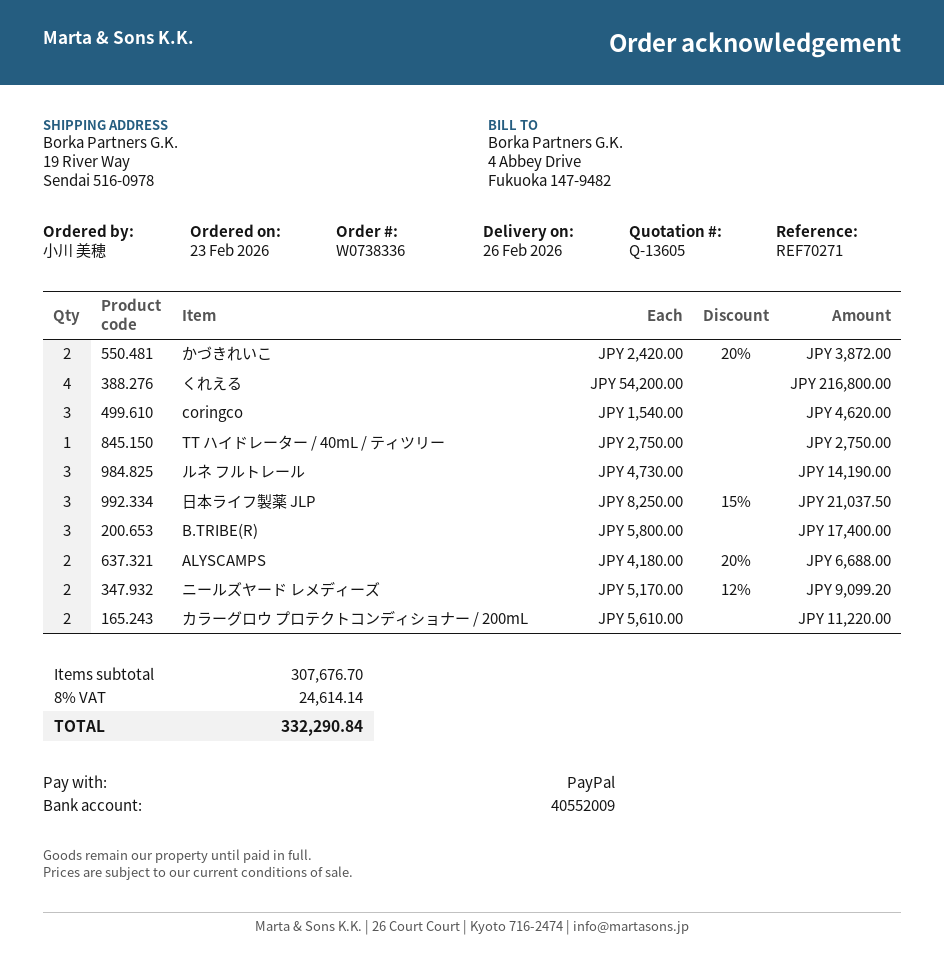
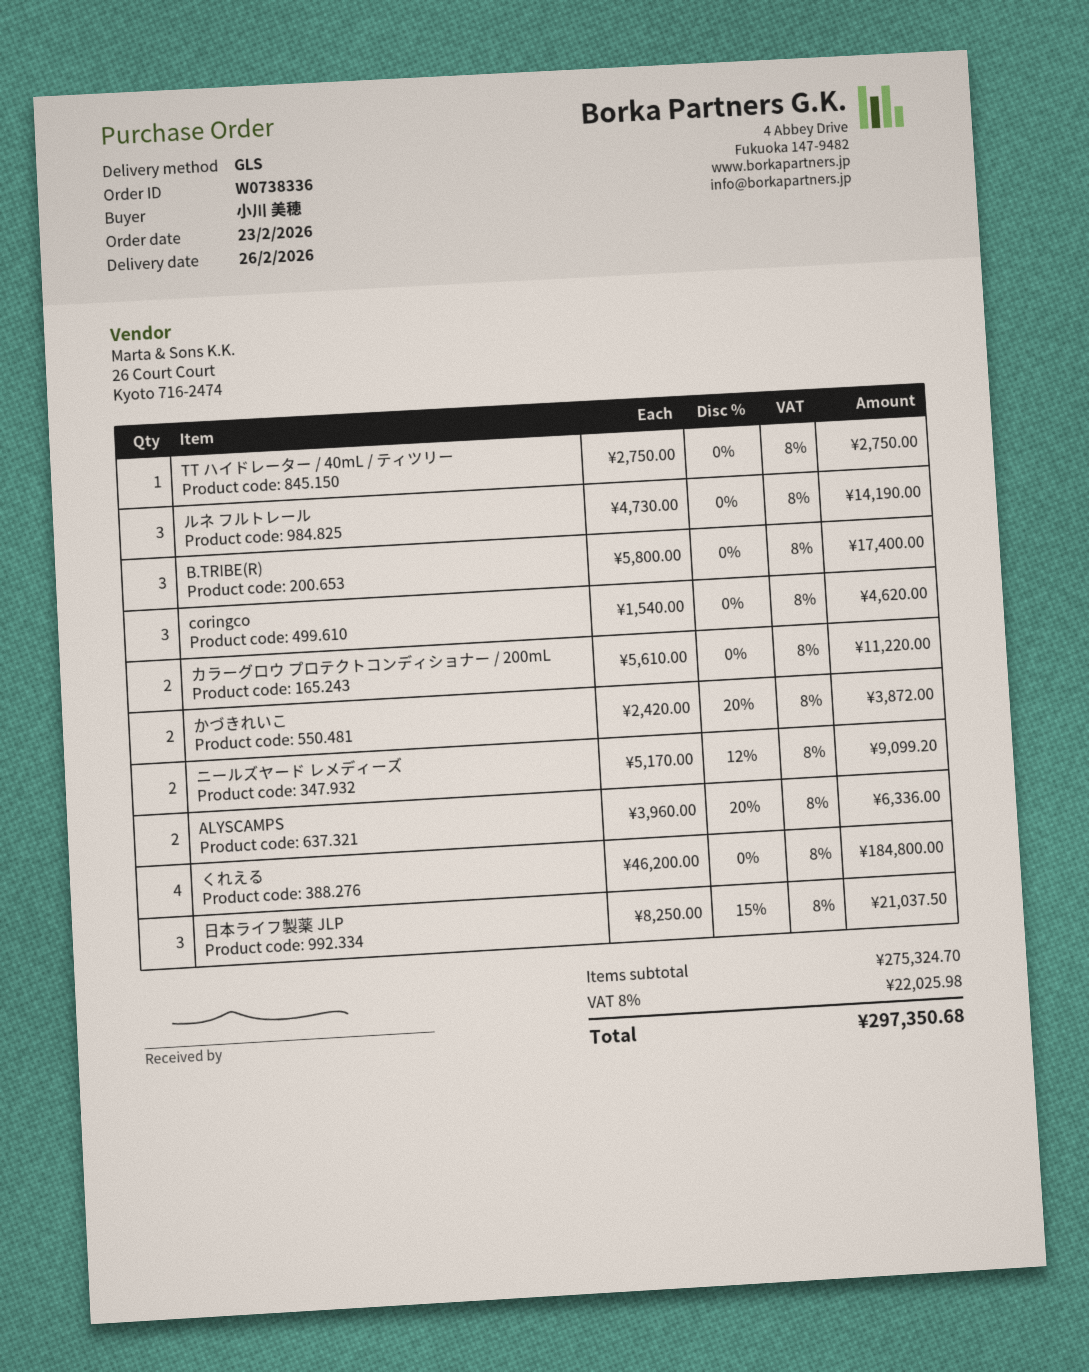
くれえる: 4 x 54200.00 = 216800.00 -> 4 x 46200.00 = 184800.00
ALYSCAMPS: 2 x 4180.00 - 20% = 6688.00 -> 2 x 3960.00 - 20% = 6336.00
subtotal: 307676.70 -> 275324.70
tax: 8% = 24614.14 -> 8% = 22025.98
total: 332290.84 -> 297350.68

